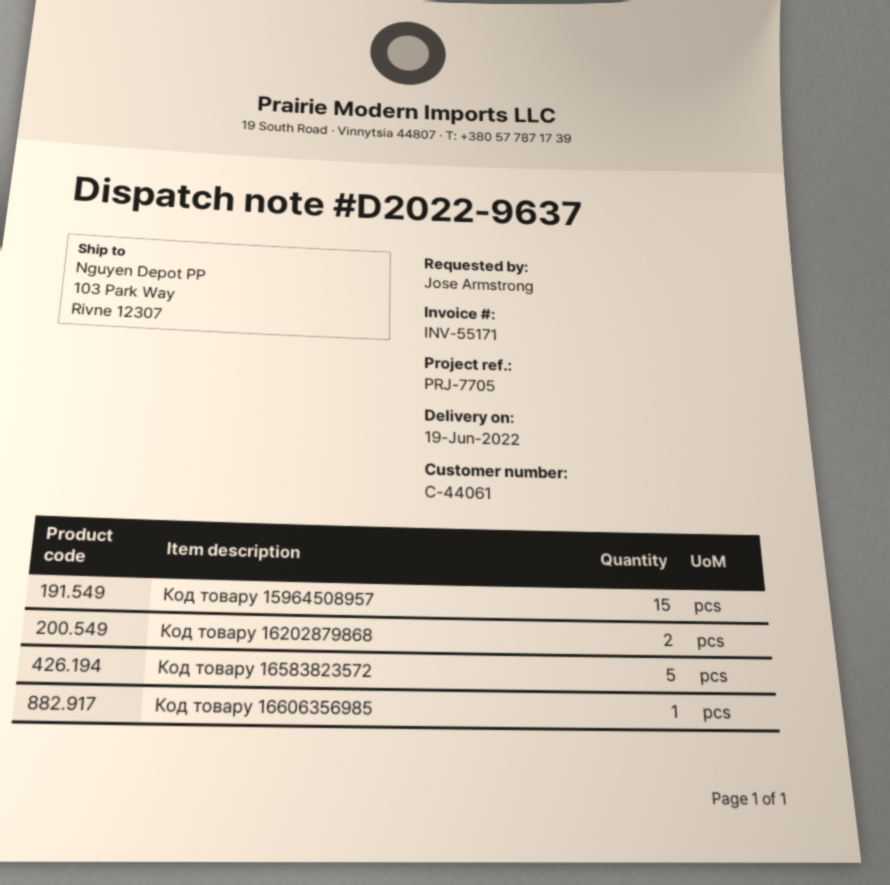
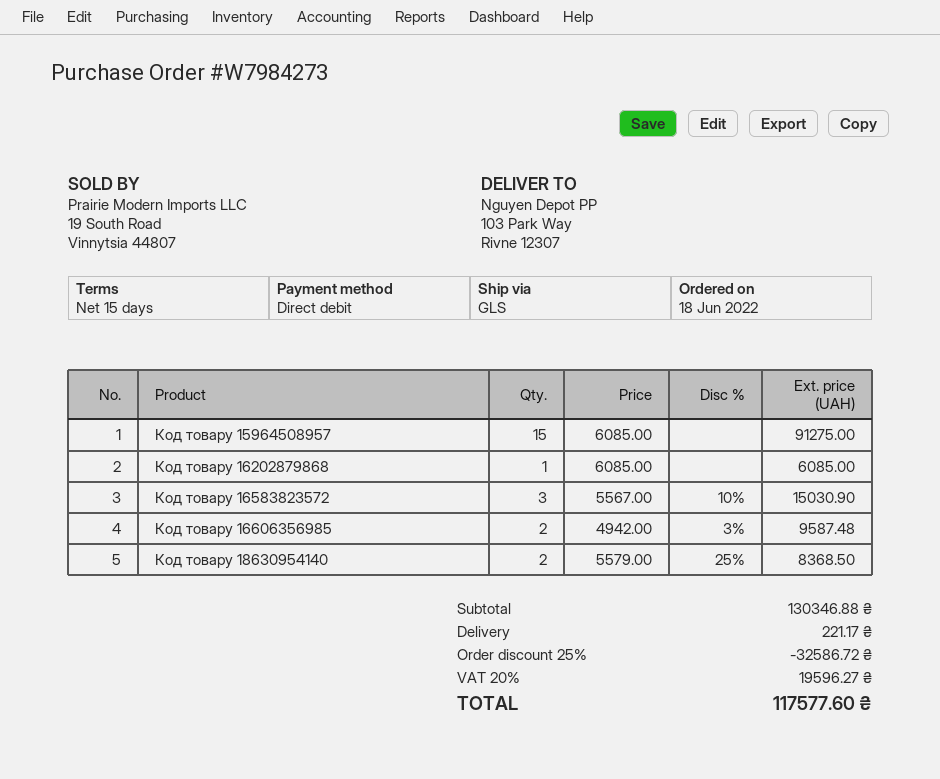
Код товару 16202879868: 2 -> 1
Код товару 16583823572: 5 -> 3
Код товару 16606356985: 1 -> 2
Код товару 18630954140: none -> 2

